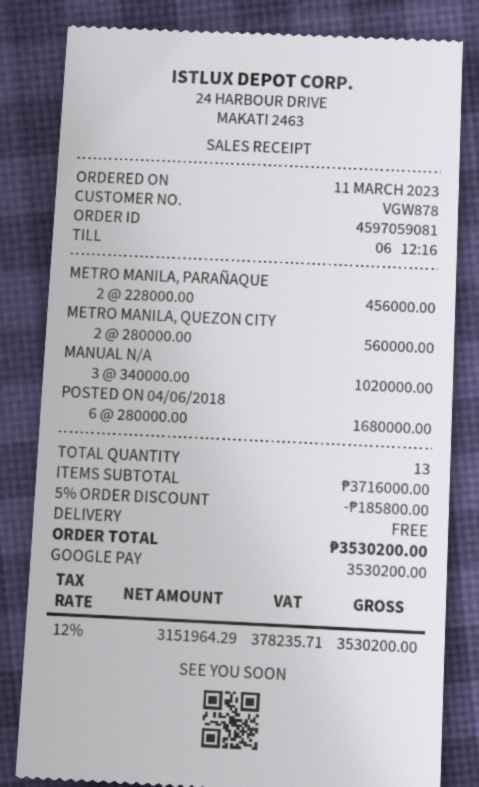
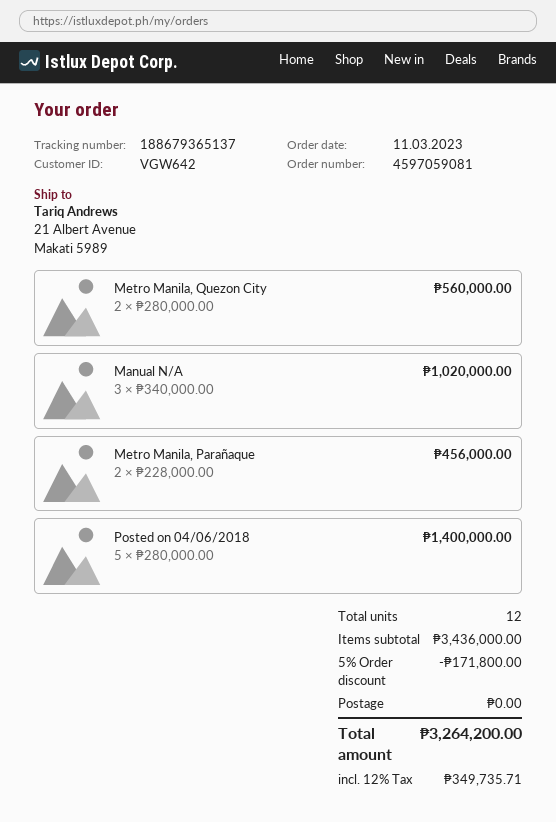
customer number: VGW878 -> VGW642
POSTED ON 04/06/2018: 6 x 280000.00 = 1680000.00 -> 5 x 280000.00 = 1400000.00
total quantity: 13 -> 12
subtotal: 3716000.00 -> 3436000.00
discount: 5% = 185800.00 -> 5% = 171800.00
tax: 12% = 378235.71 -> 12% = 349735.71
total: 3530200.00 -> 3264200.00

